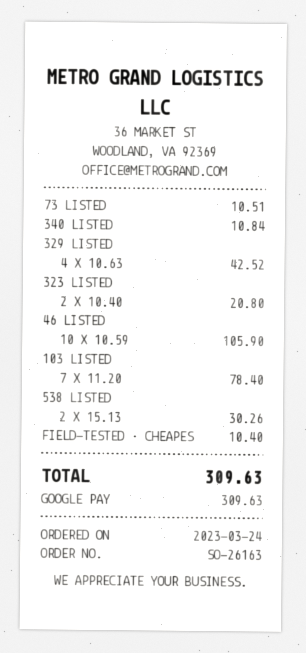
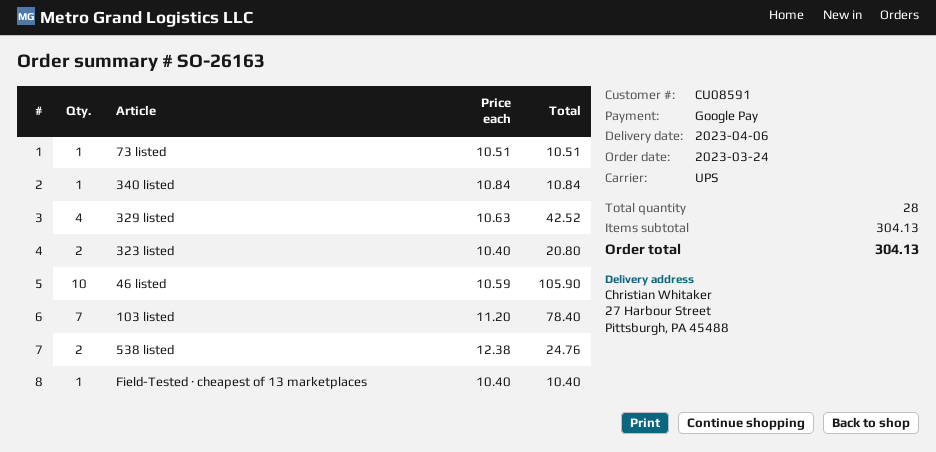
538 LISTED: 2 x 15.13 = 30.26 -> 2 x 12.38 = 24.76
total: 309.63 -> 304.13

